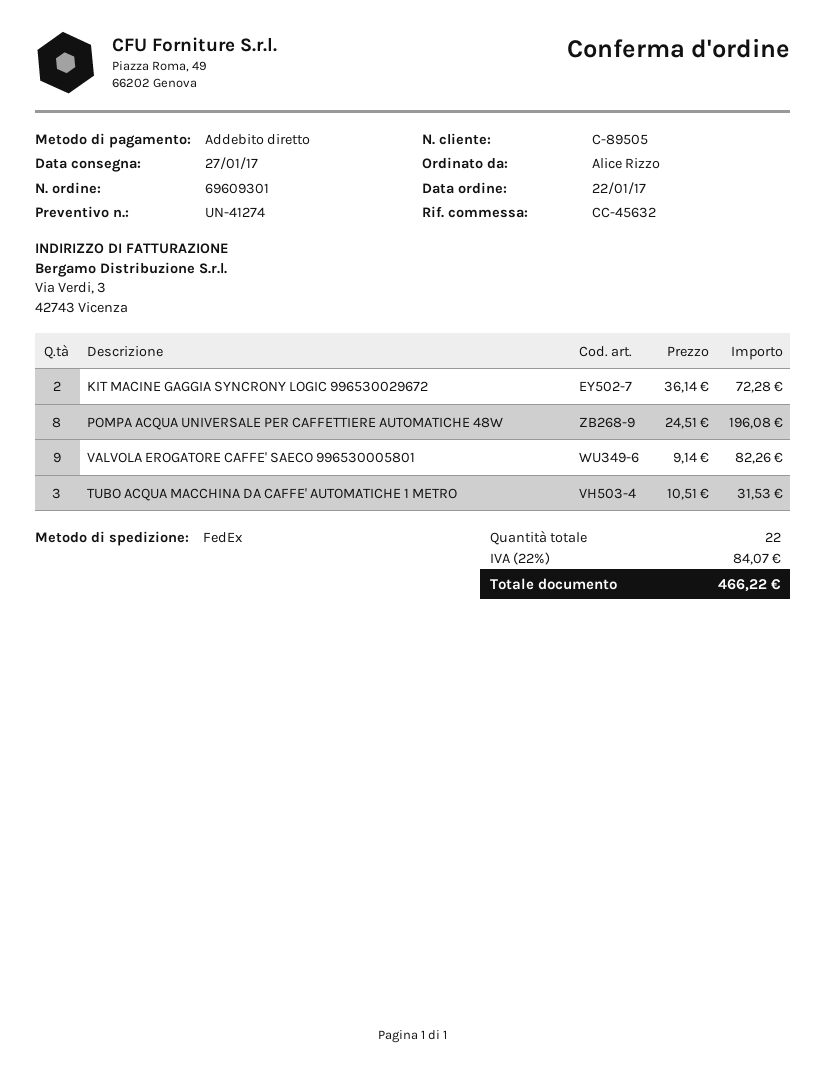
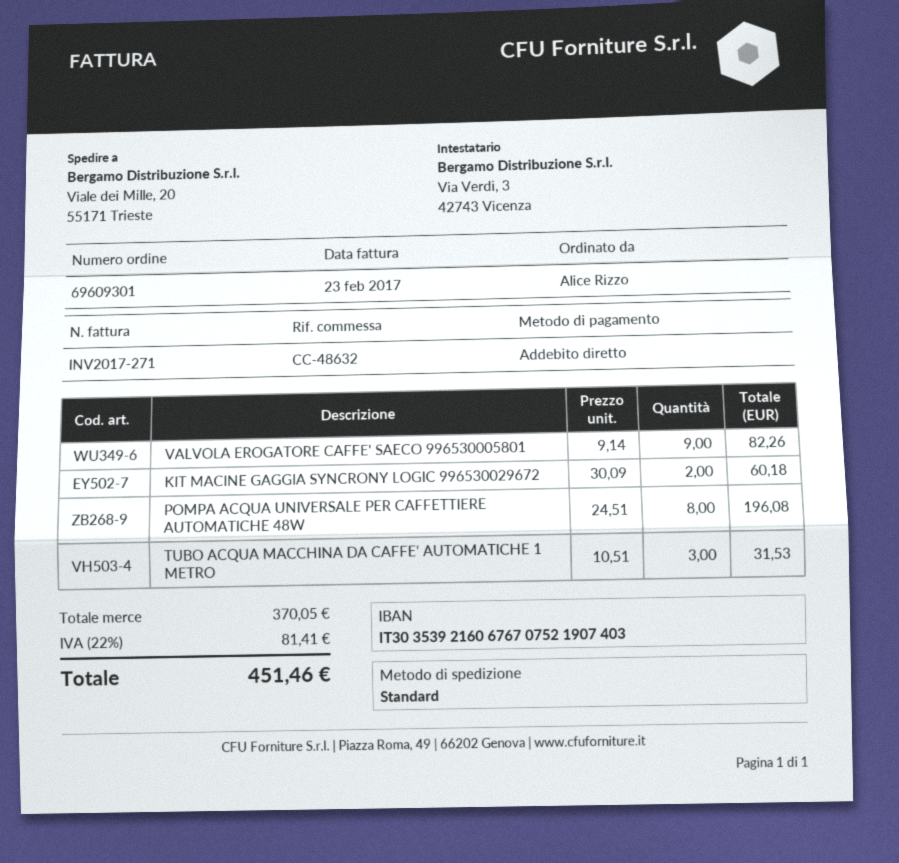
reference: CC-45632 -> CC-48632
shipping method: FedEx -> standard
KIT MACINE GAGGIA SYNCRONY LOGIC 996530029672: 2 x 36.14 = 72.28 -> 2 x 30.09 = 60.18
tax: 22% = 84.07 -> 22% = 81.41
total: 466.22 -> 451.46

